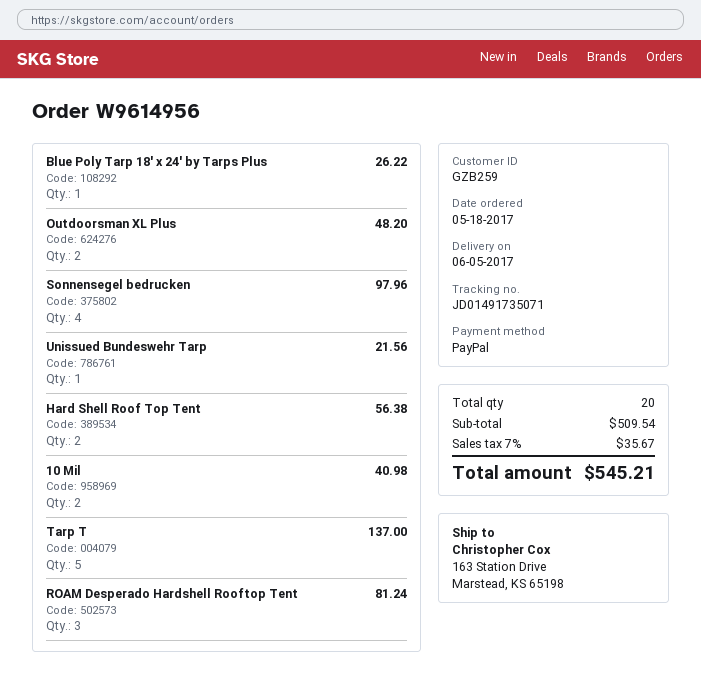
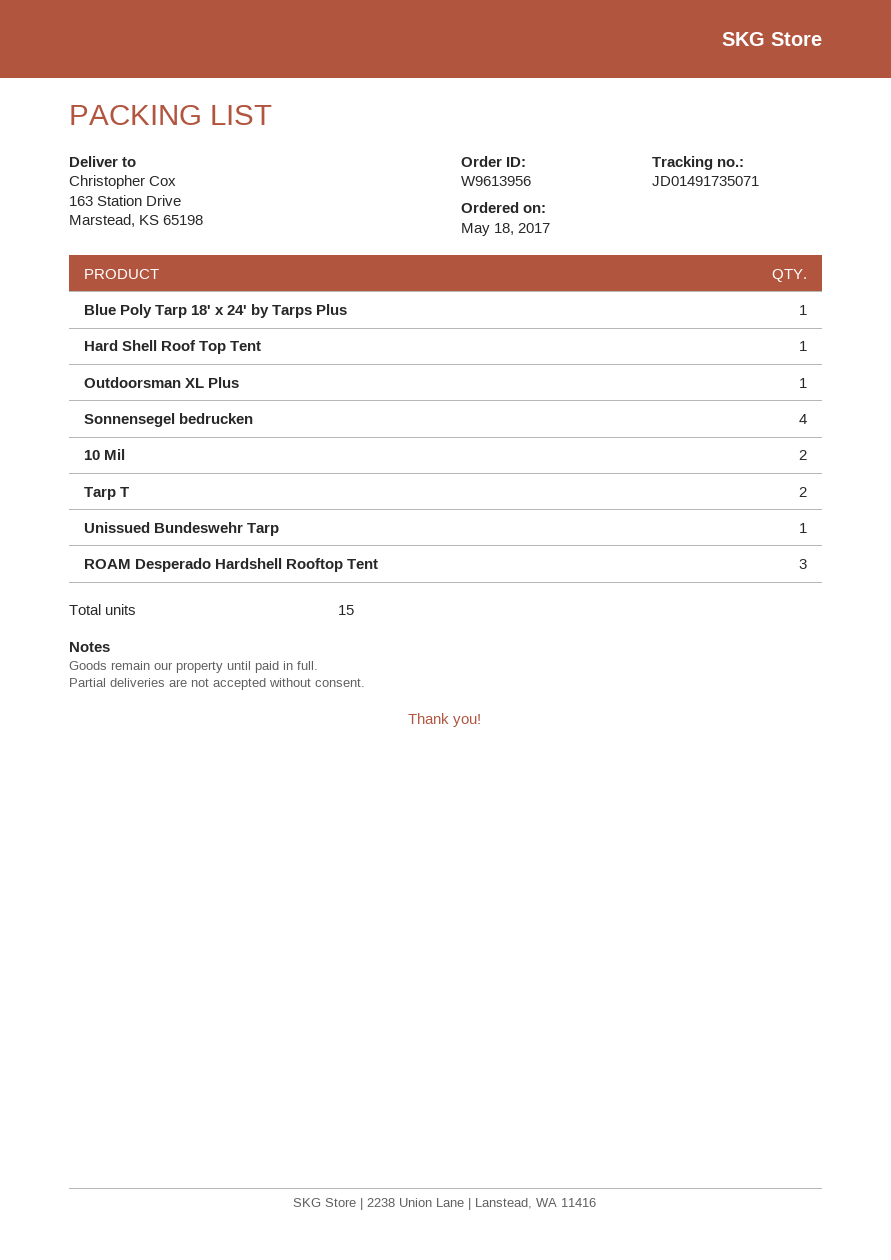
order number: W9614956 -> W9613956
Outdoorsman XL Plus: 2 -> 1
Hard Shell Roof Top Tent: 2 -> 1
Tarp T: 5 -> 2
total quantity: 20 -> 15

